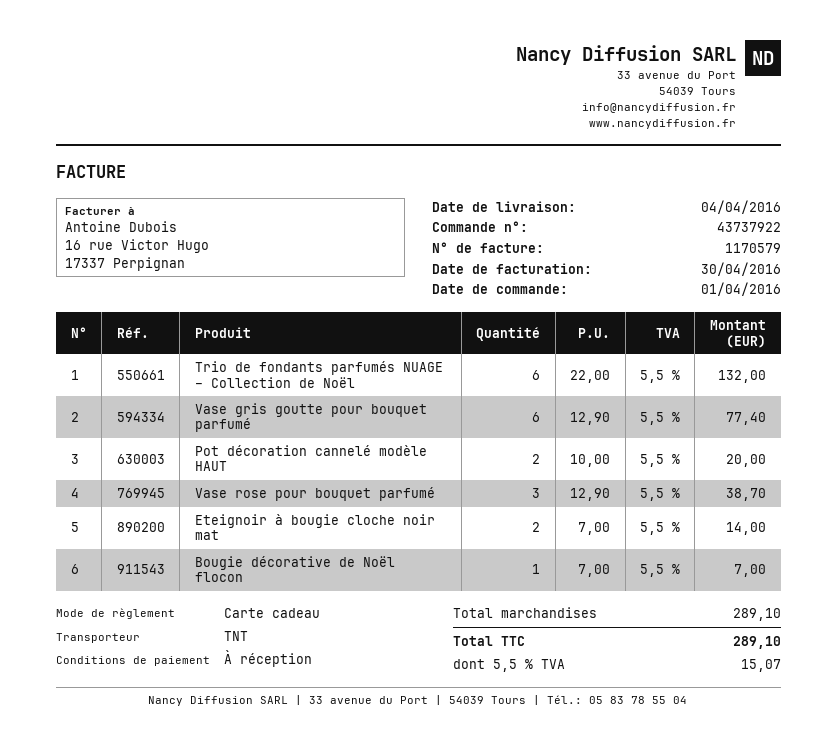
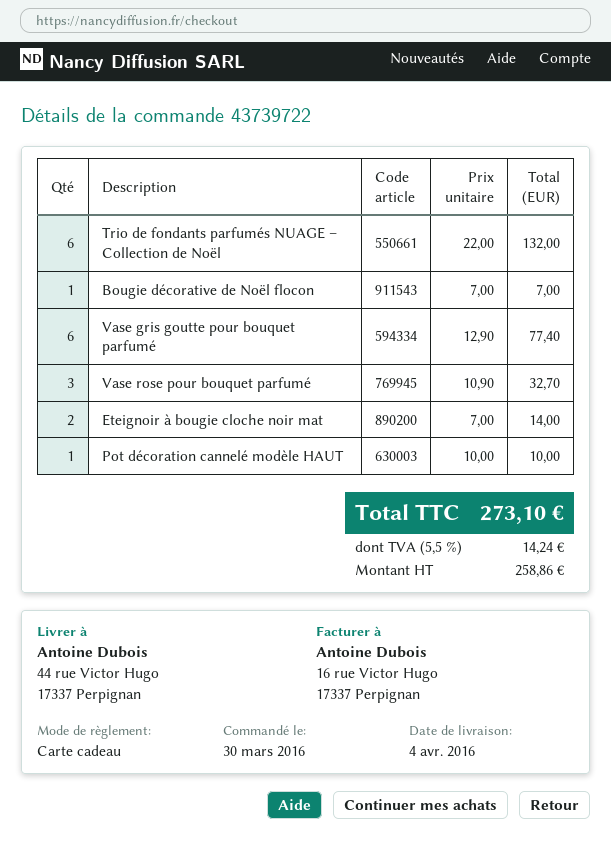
order number: 43737922 -> 43739722
order date: 2016-04-01 -> 2016-03-30
Pot décoration cannelé modèle HAUT: 2 x 10.00 = 20.00 -> 1 x 10.00 = 10.00
Vase rose pour bouquet parfumé: 3 x 12.90 = 38.70 -> 3 x 10.90 = 32.70
tax: 5.5% = 15.07 -> 5.5% = 14.24
total: 289.10 -> 273.10

